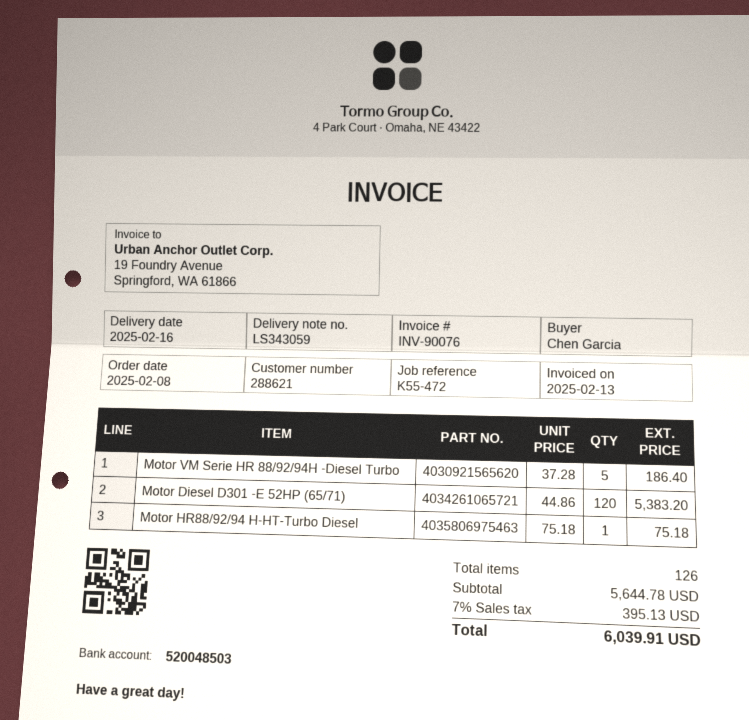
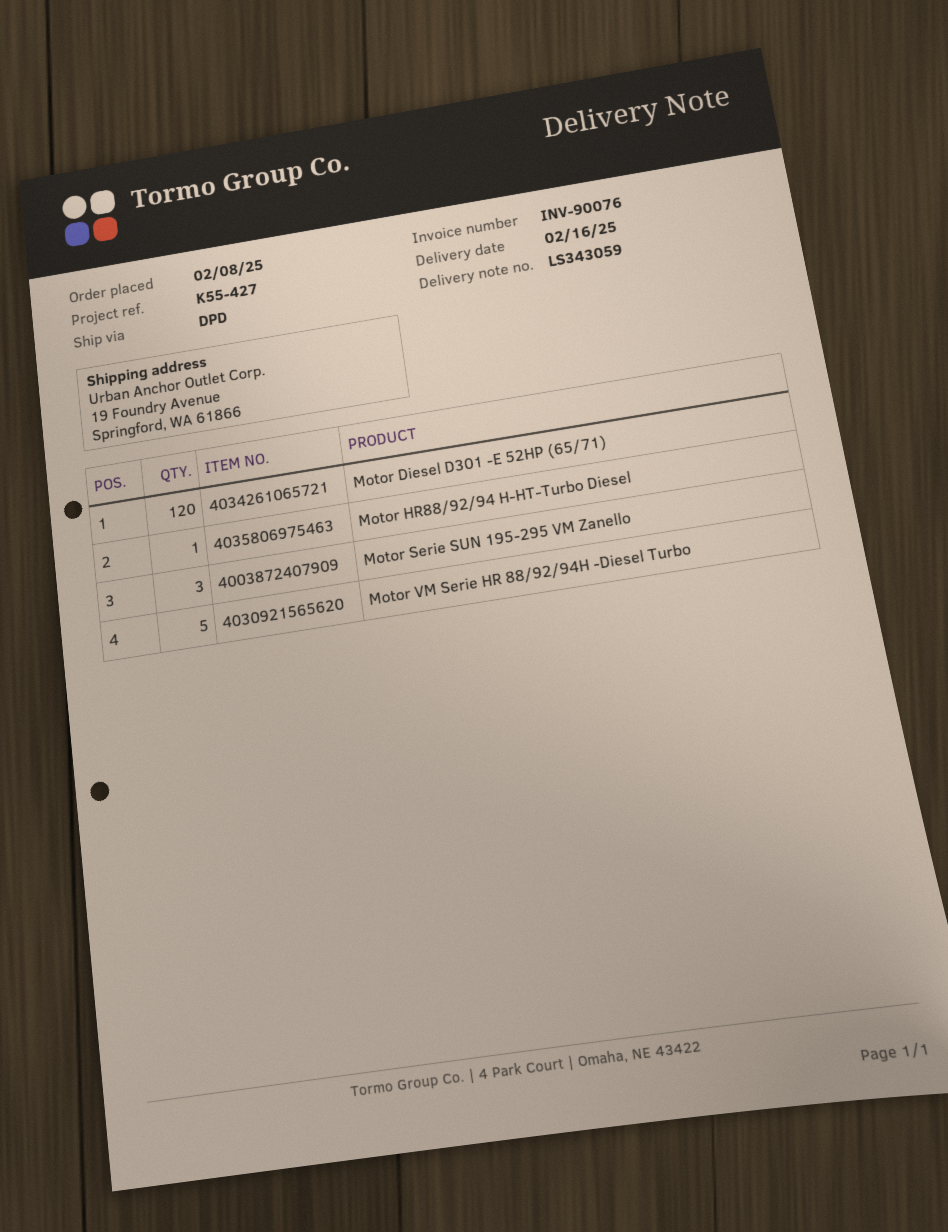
reference: K55-472 -> K55-427
Motor Serie SUN 195-295 VM Zanello: none -> 3

